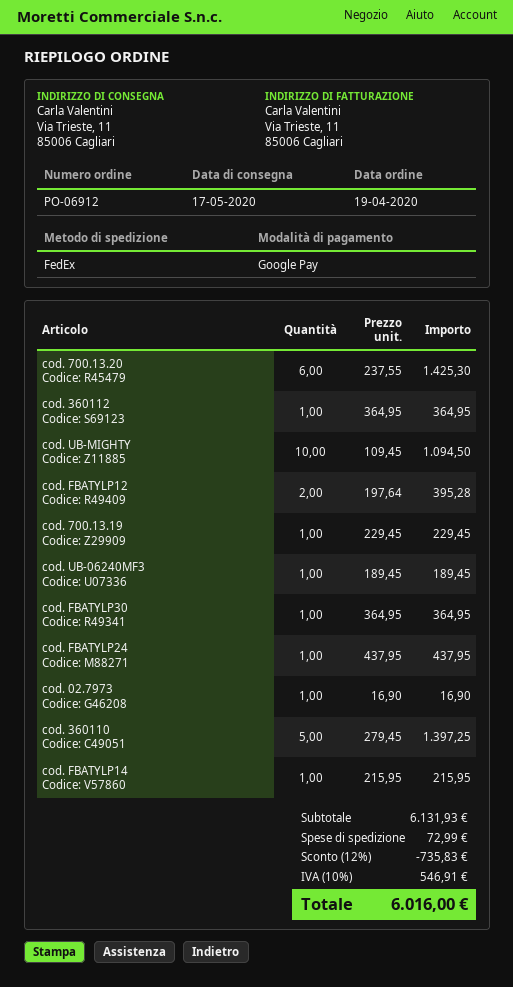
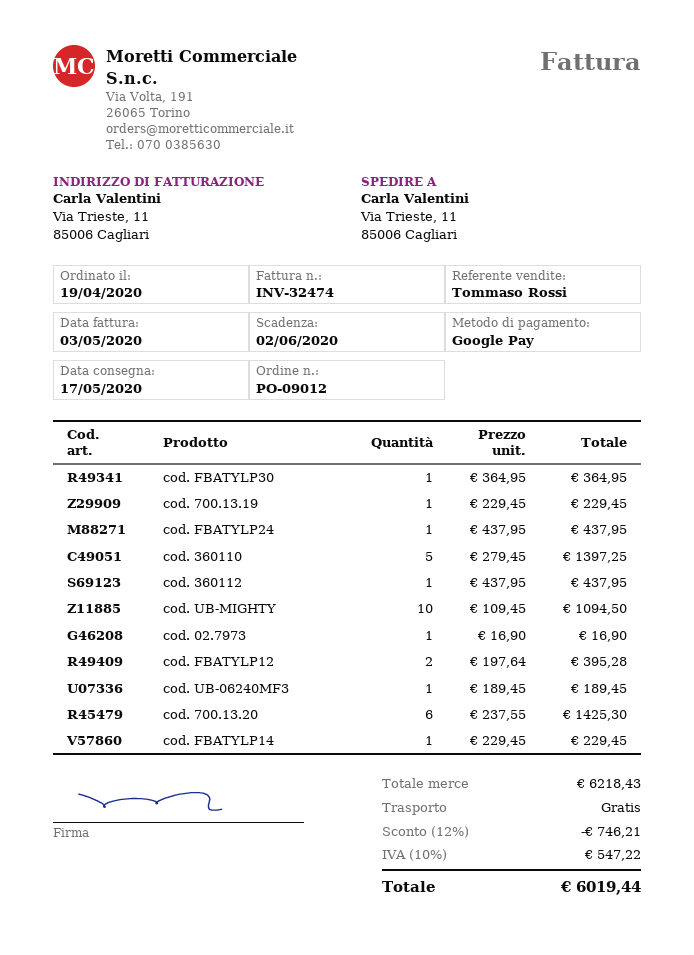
order number: PO-06912 -> PO-09012
cod. 360112: 1 x 364.95 = 364.95 -> 1 x 437.95 = 437.95
cod. FBATYLP14: 1 x 215.95 = 215.95 -> 1 x 229.45 = 229.45
subtotal: 6131.93 -> 6218.43
discount: 12% = 735.83 -> 12% = 746.21
shipping: 72.99 -> 0.00
tax: 10% = 546.91 -> 10% = 547.22
total: 6016.00 -> 6019.44

